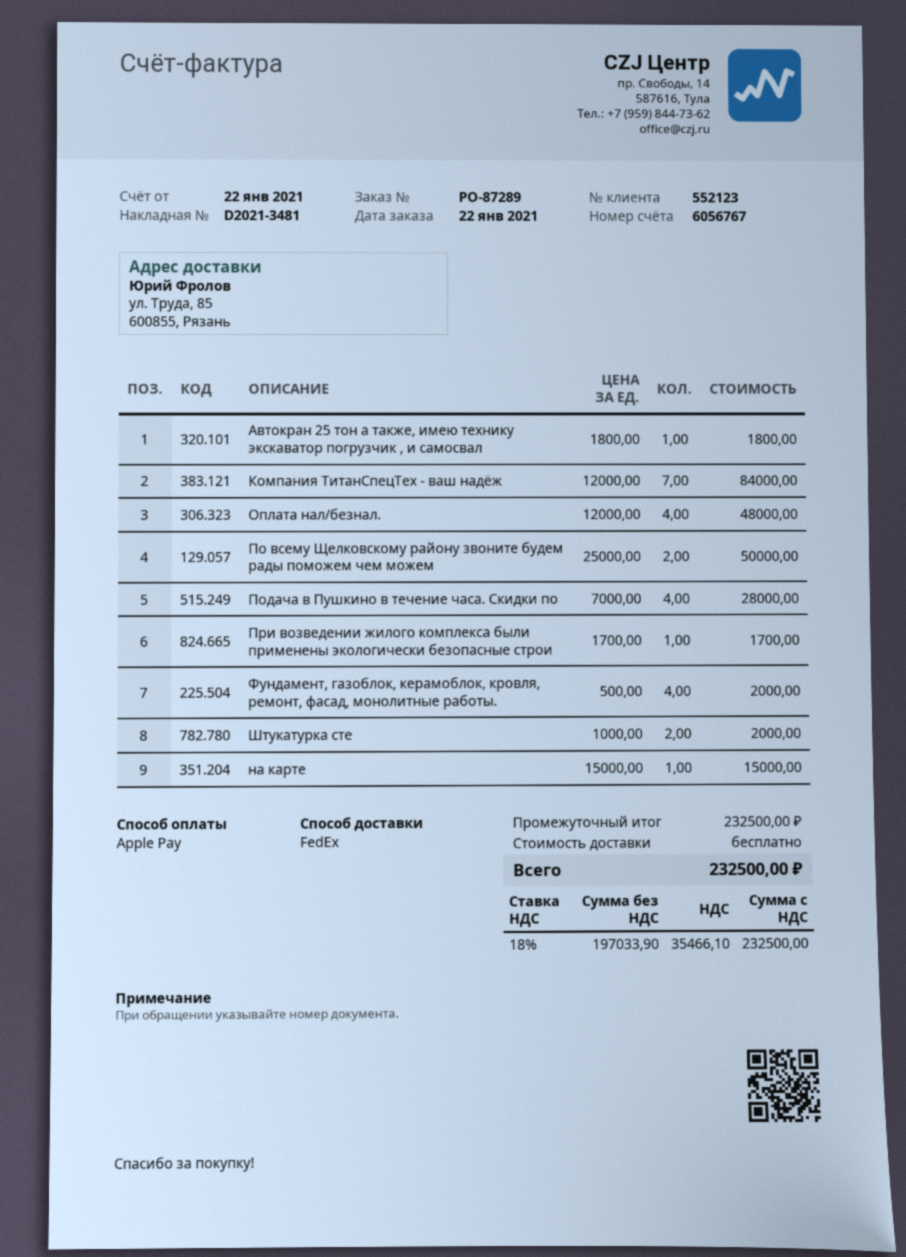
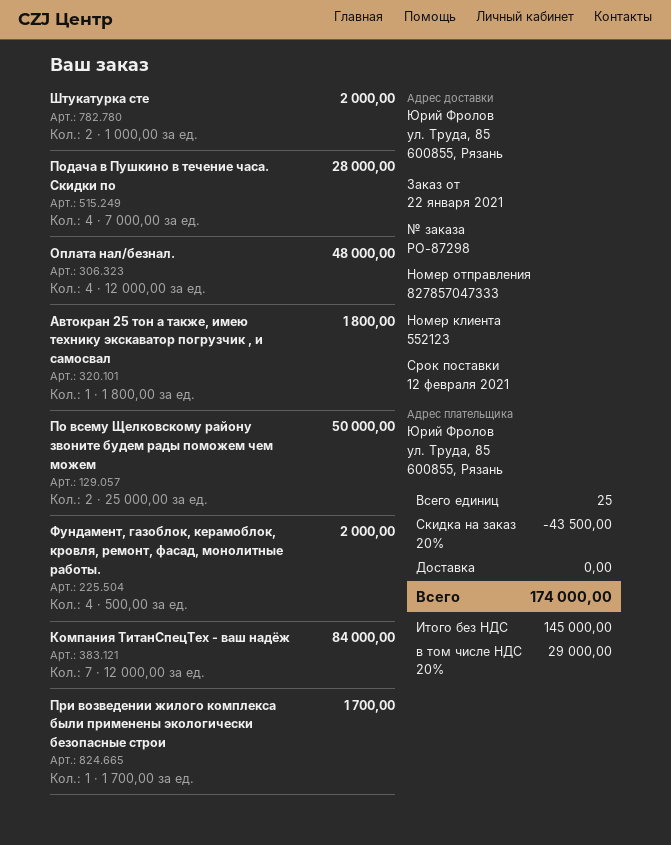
order number: PO-87289 -> PO-87298
на карте: 1 x 15000.00 = 15000.00 -> none
discount: none -> 20% = 43500.00
net: 197033.90 -> 145000.00
tax: 18% = 35466.10 -> 20% = 29000.00
total: 232500.00 -> 174000.00

